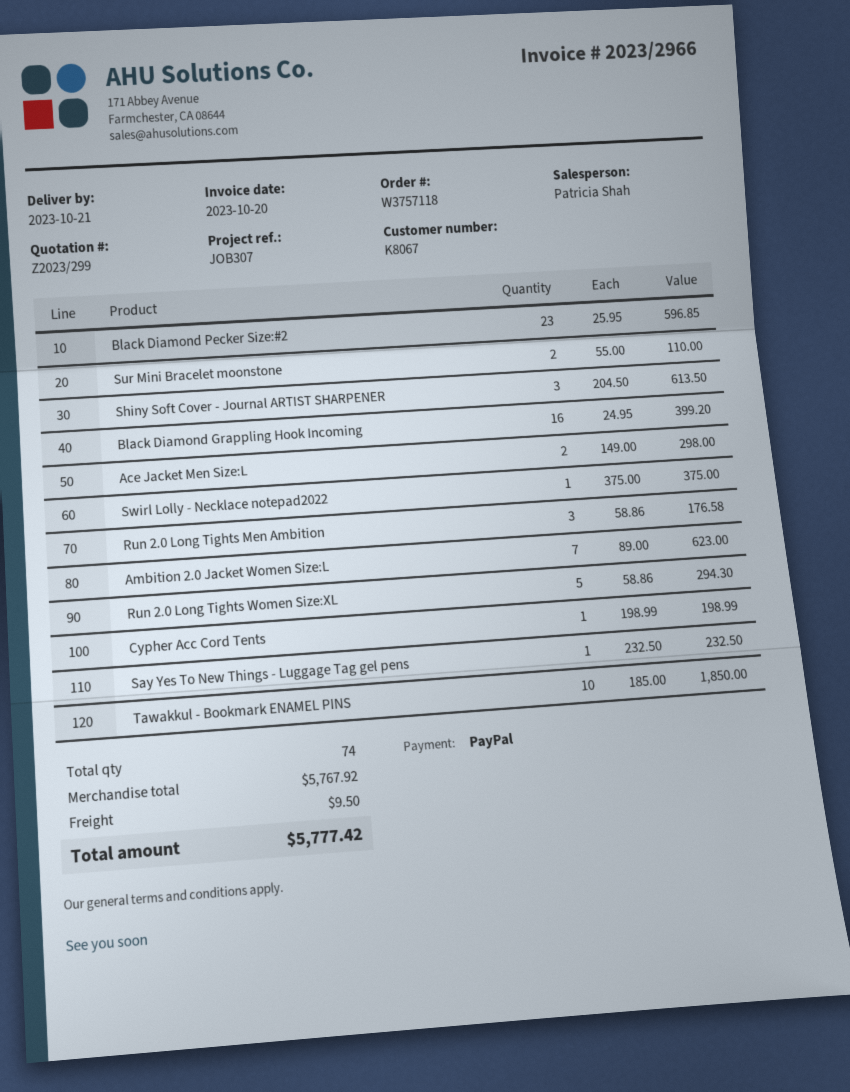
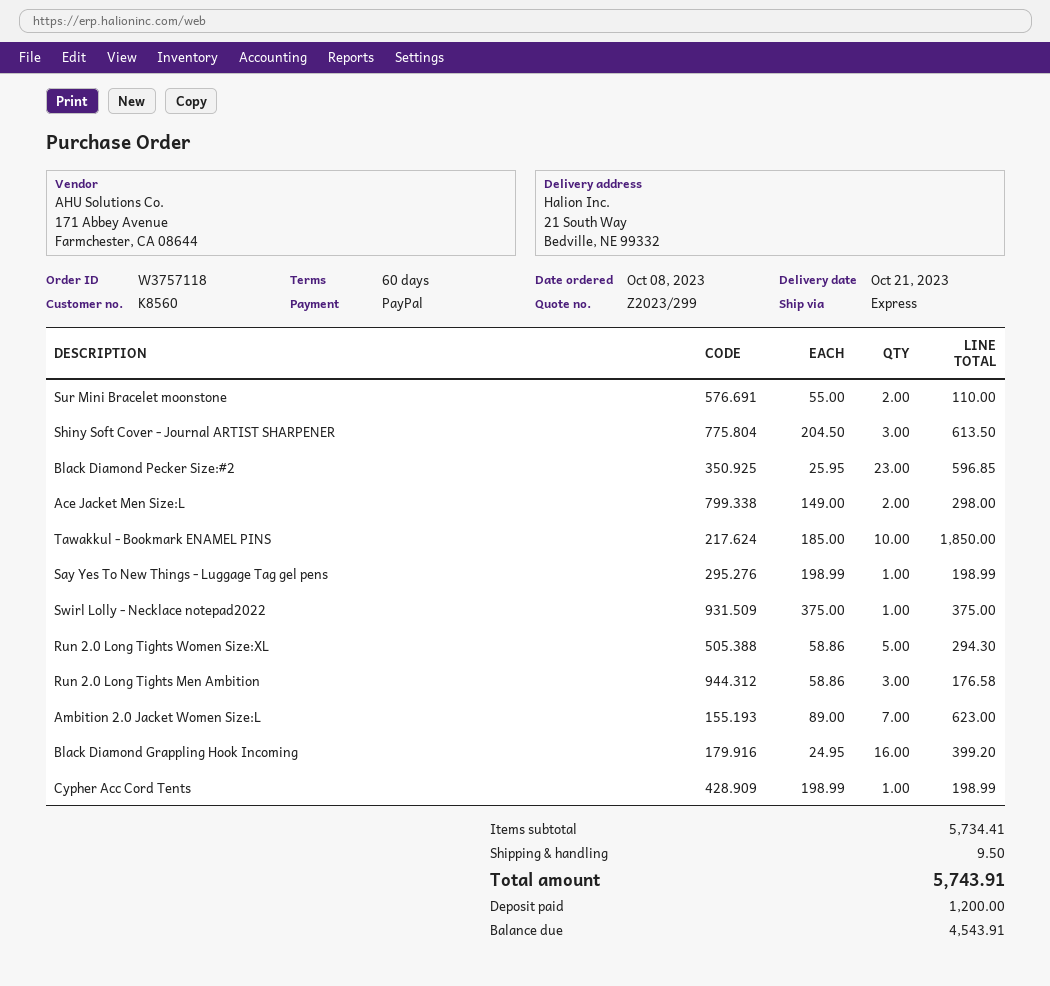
customer number: K8067 -> K8560
Say Yes To New Things - Luggage Tag gel pens: 1 x 232.50 = 232.50 -> 1 x 198.99 = 198.99
subtotal: 5767.92 -> 5734.41
total: 5777.42 -> 5743.91

